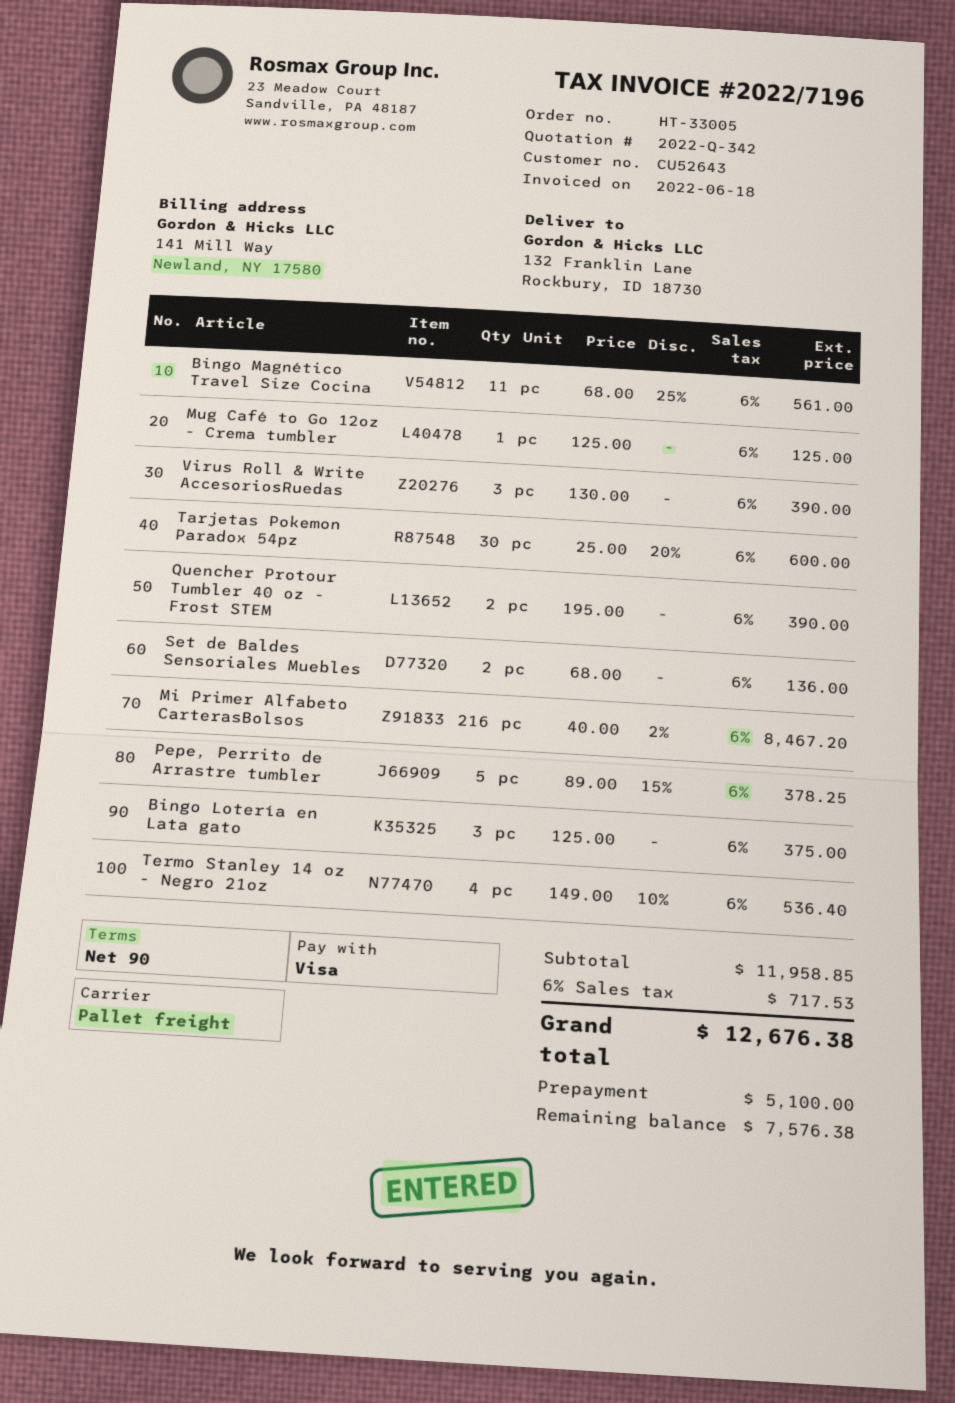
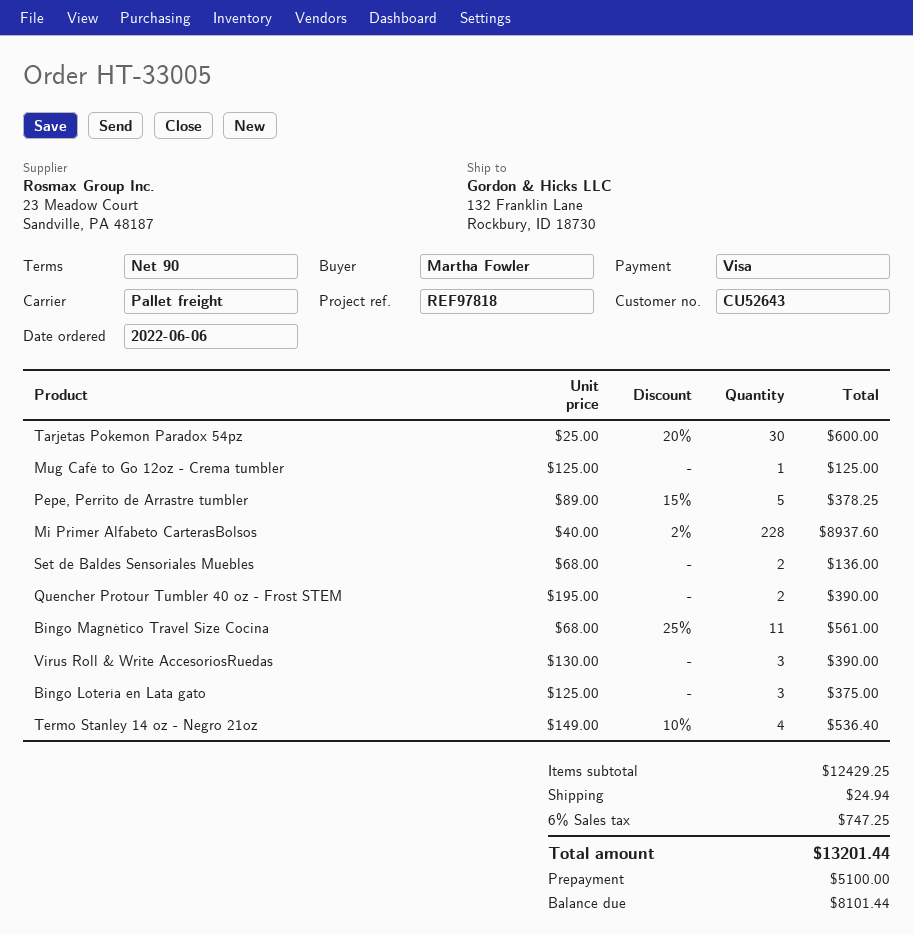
Mi Primer Alfabeto CarterasBolsos: 216 x 40.00 - 2% = 8467.20 -> 228 x 40.00 - 2% = 8937.60
subtotal: 11958.85 -> 12429.25
shipping: none -> 24.94
tax: 6% = 717.53 -> 6% = 747.25
total: 12676.38 -> 13201.44
balance: 7576.38 -> 8101.44

